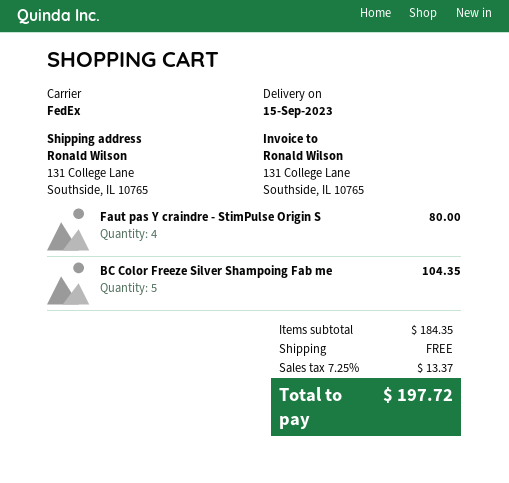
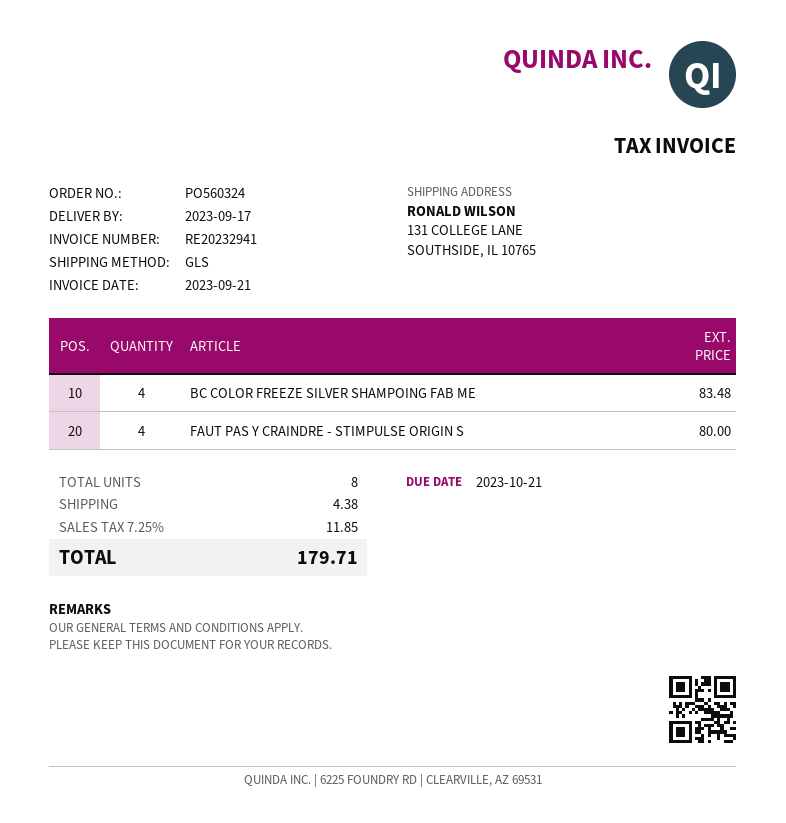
delivery date: 2023-09-15 -> 2023-09-17
shipping method: FedEx -> GLS
BC Color Freeze Silver Shampoing Fab me: 5 for 104.35 -> 4 for 83.48
shipping: 0.00 -> 4.38
tax: 7.25% = 13.37 -> 7.25% = 11.85
total: 197.72 -> 179.71

